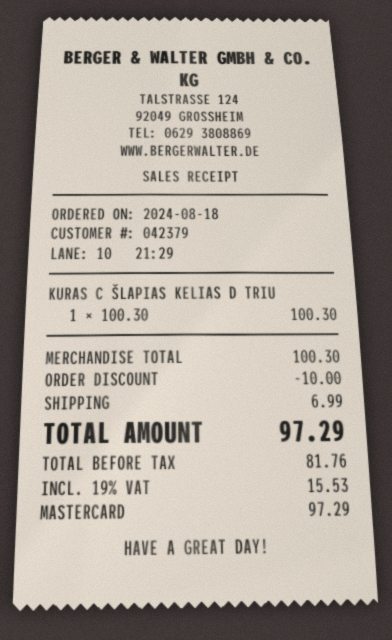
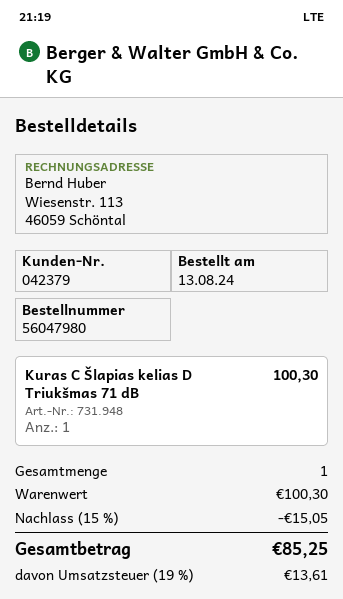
order date: 2024-08-18 -> 2024-08-13
discount: 10.00 -> 15.05
shipping: 6.99 -> none
tax: 19% = 15.53 -> 19% = 13.61
total: 97.29 -> 85.25

